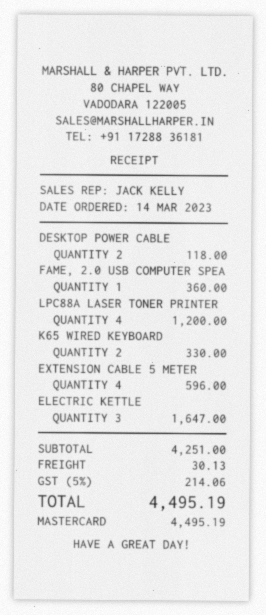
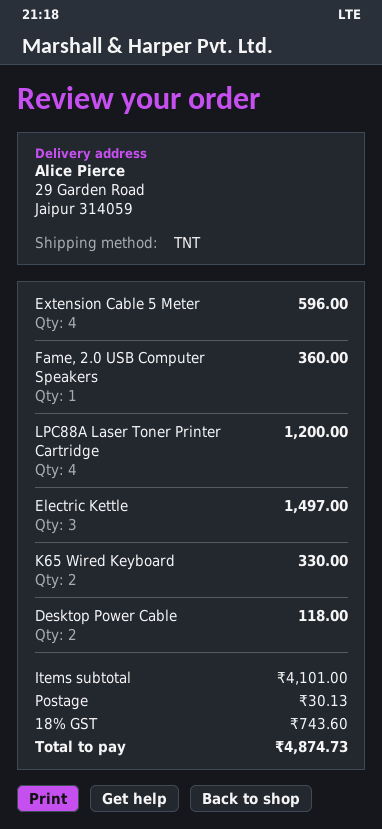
ELECTRIC KETTLE: 3 for 1647.00 -> 3 for 1497.00
subtotal: 4251.00 -> 4101.00
tax: 5% = 214.06 -> 18% = 743.60
total: 4495.19 -> 4874.73

